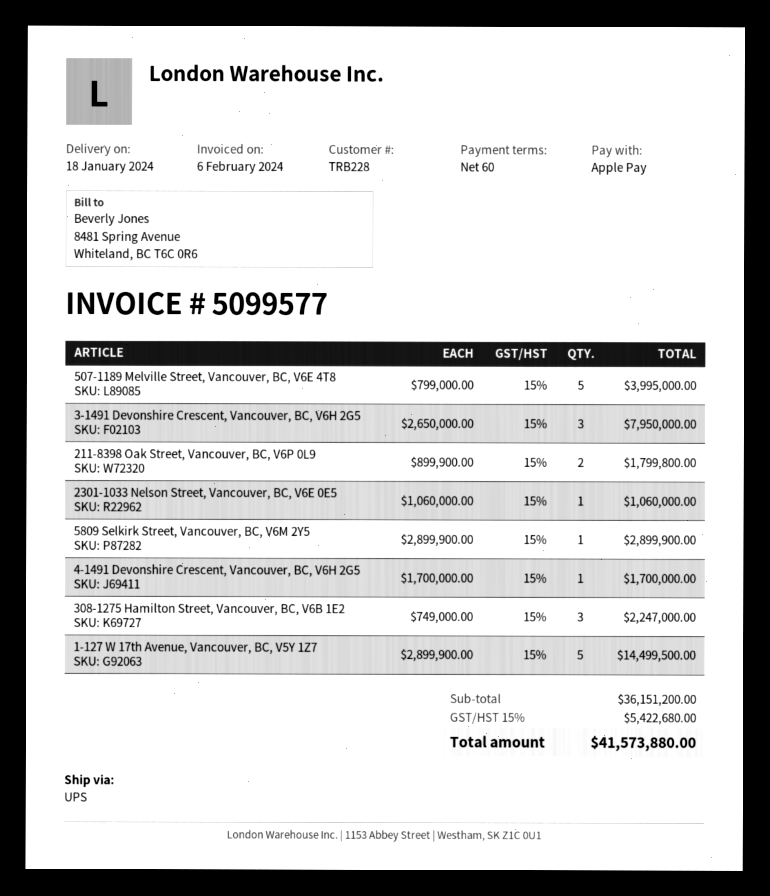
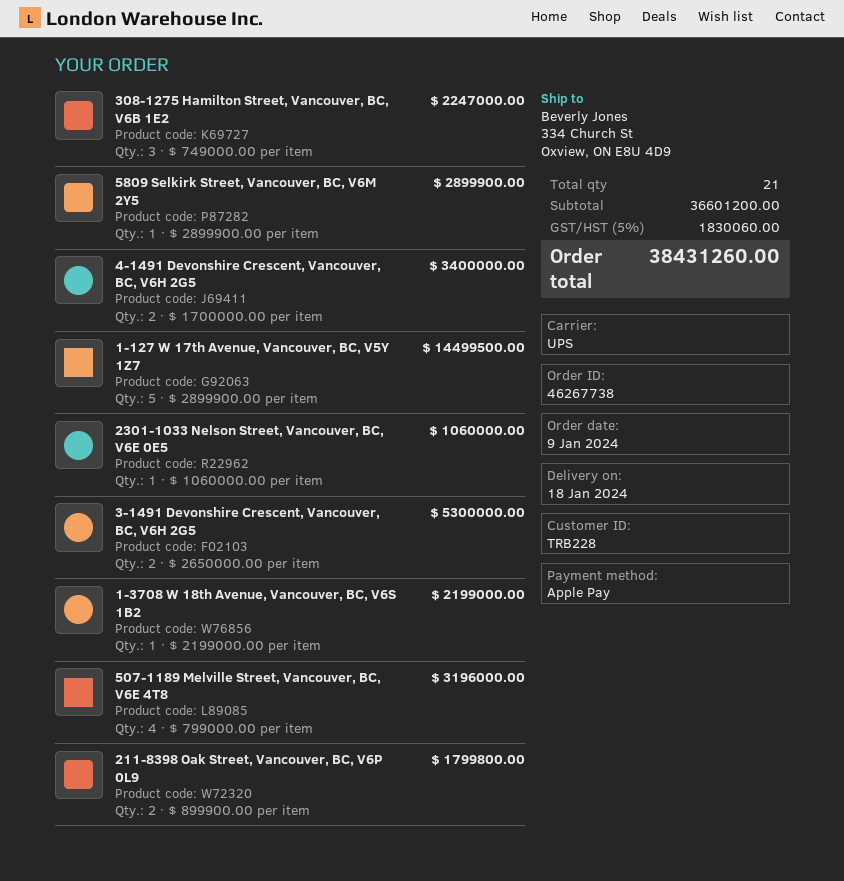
507-1189 Melville Street, Vancouver, BC, V6E 4T8: 5 x 799000.00 = 3995000.00 -> 4 x 799000.00 = 3196000.00
3-1491 Devonshire Crescent, Vancouver, BC, V6H 2G5: 3 x 2650000.00 = 7950000.00 -> 2 x 2650000.00 = 5300000.00
4-1491 Devonshire Crescent, Vancouver, BC, V6H 2G5: 1 x 1700000.00 = 1700000.00 -> 2 x 1700000.00 = 3400000.00
1-3708 W 18th Avenue, Vancouver, BC, V6S 1B2: none -> 1 x 2199000.00 = 2199000.00
subtotal: 36151200.00 -> 36601200.00
tax: 15% = 5422680.00 -> 5% = 1830060.00
total: 41573880.00 -> 38431260.00

